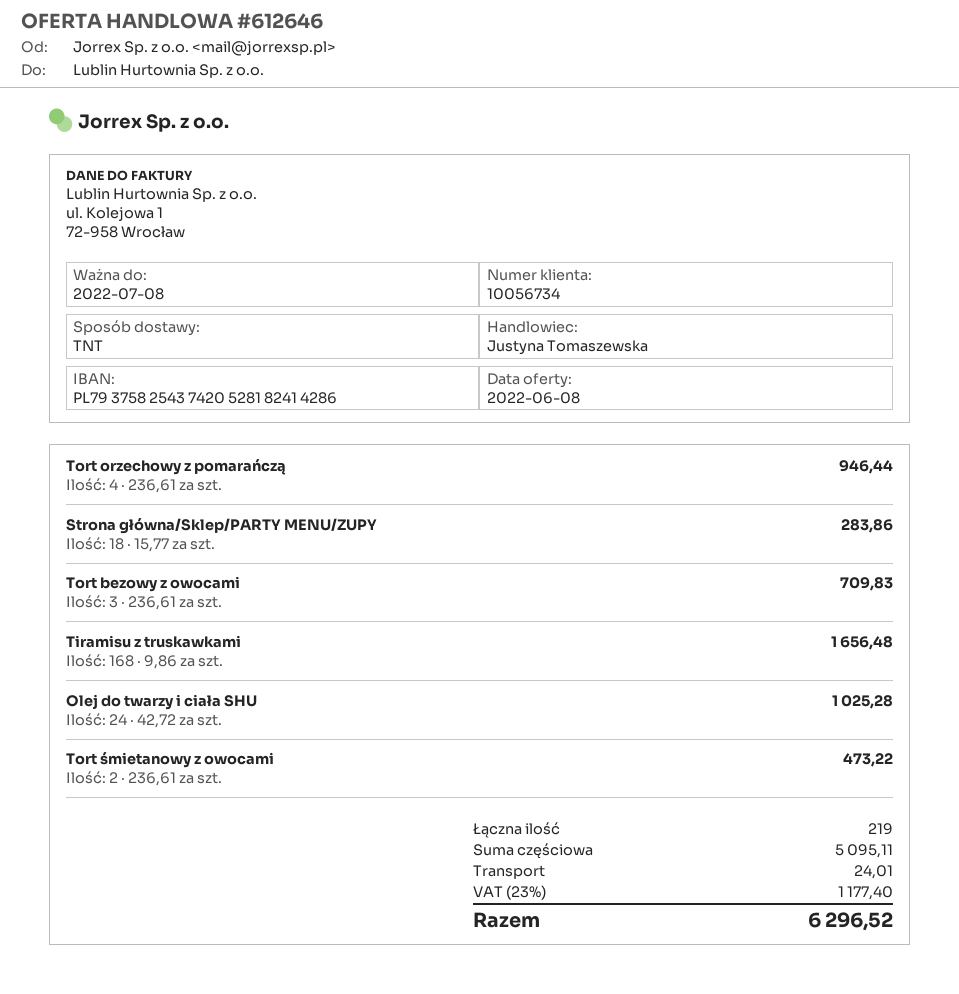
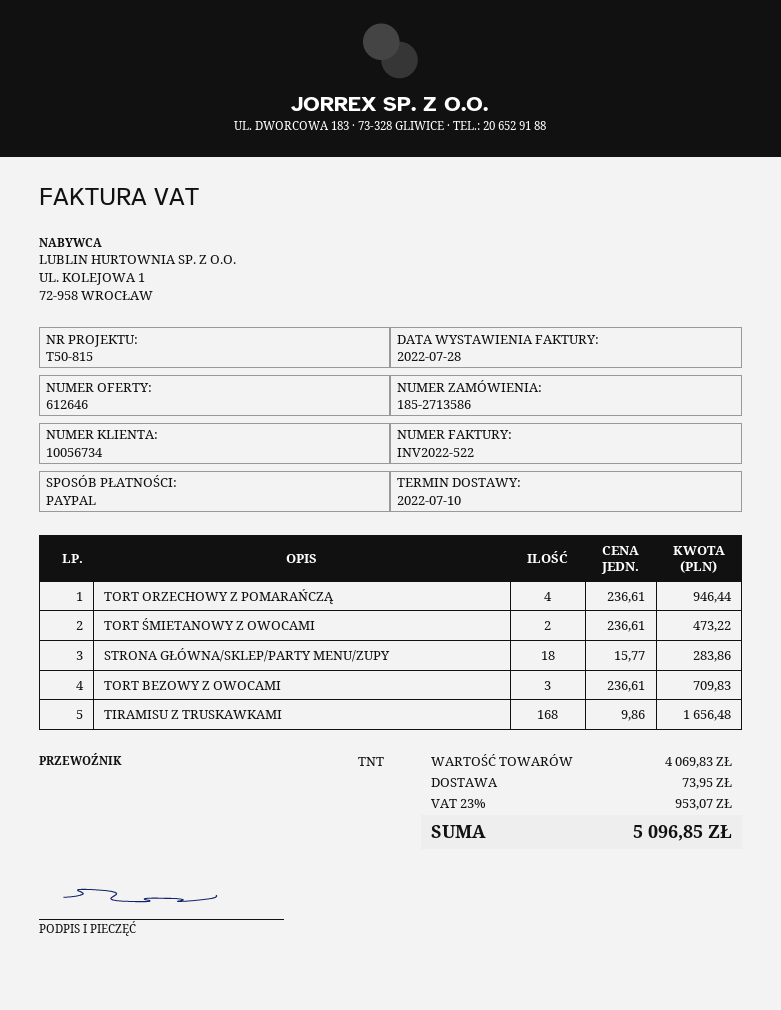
Olej do twarzy i ciała SHU: 24 x 42.72 = 1025.28 -> none
subtotal: 5095.11 -> 4069.83
shipping: 24.01 -> 73.95
tax: 23% = 1177.40 -> 23% = 953.07
total: 6296.52 -> 5096.85

